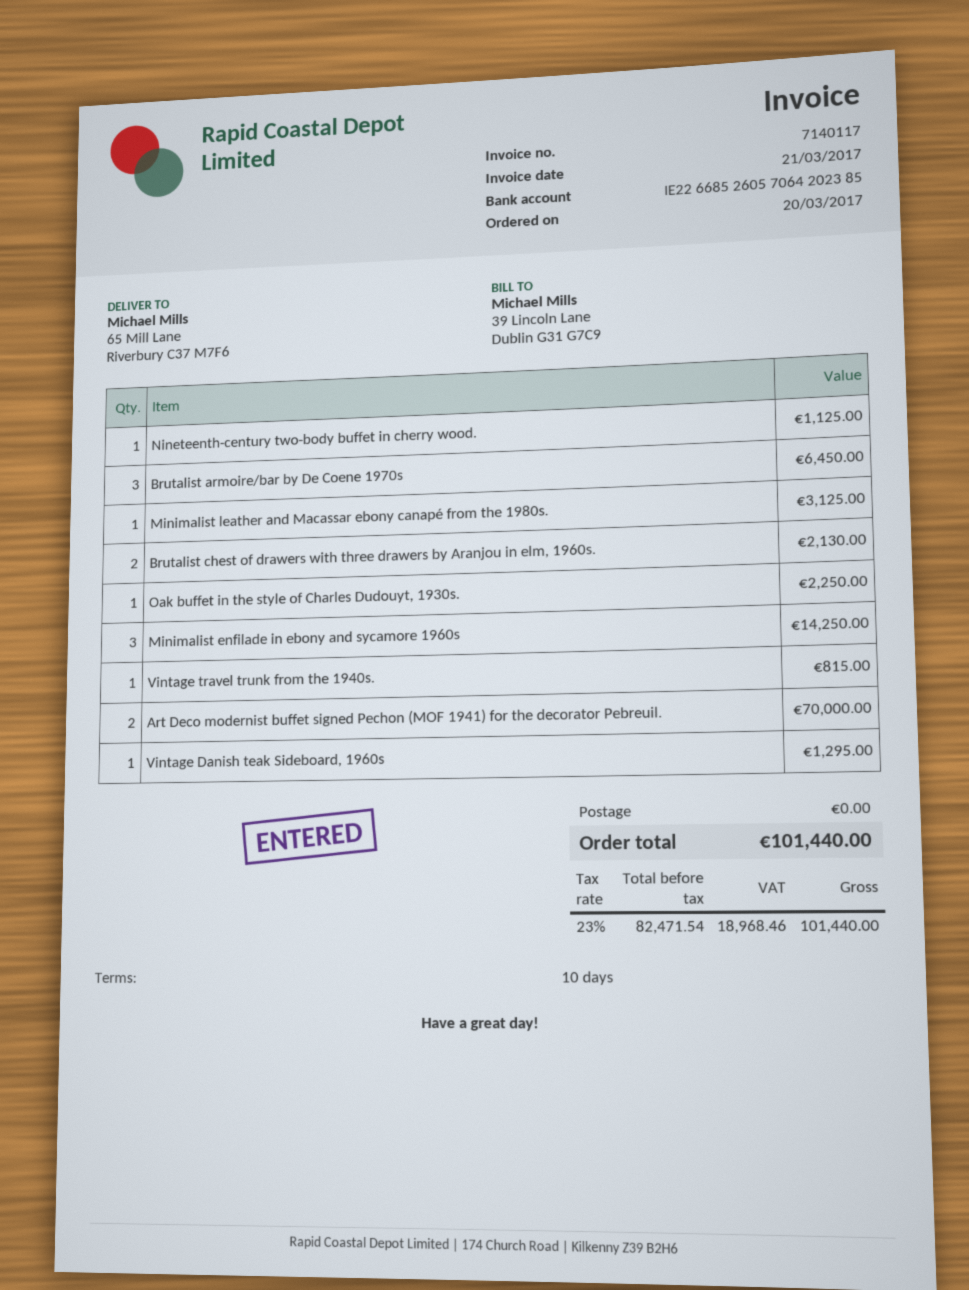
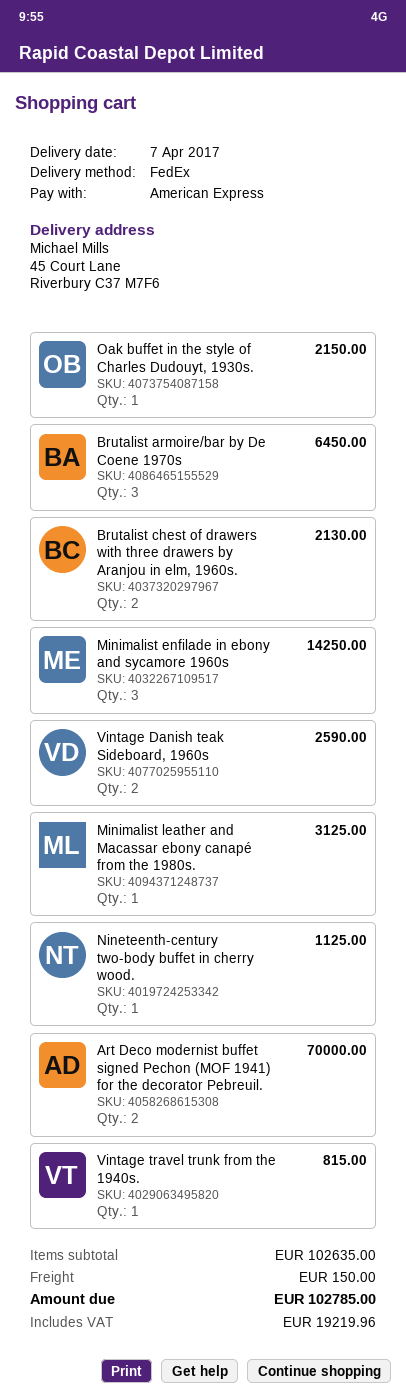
ship to: 65 Mill Lane, Riverbury C37 M7F6 -> 45 Court Lane, Riverbury C37 M7F6
Oak buffet in the style of Charles Dudouyt, 1930s.: 1 for 2250.00 -> 1 for 2150.00
Vintage Danish teak Sideboard, 1960s: 1 for 1295.00 -> 2 for 2590.00
shipping: 0.00 -> 150.00
tax: 18968.46 -> 19219.96
total: 101440.00 -> 102785.00

